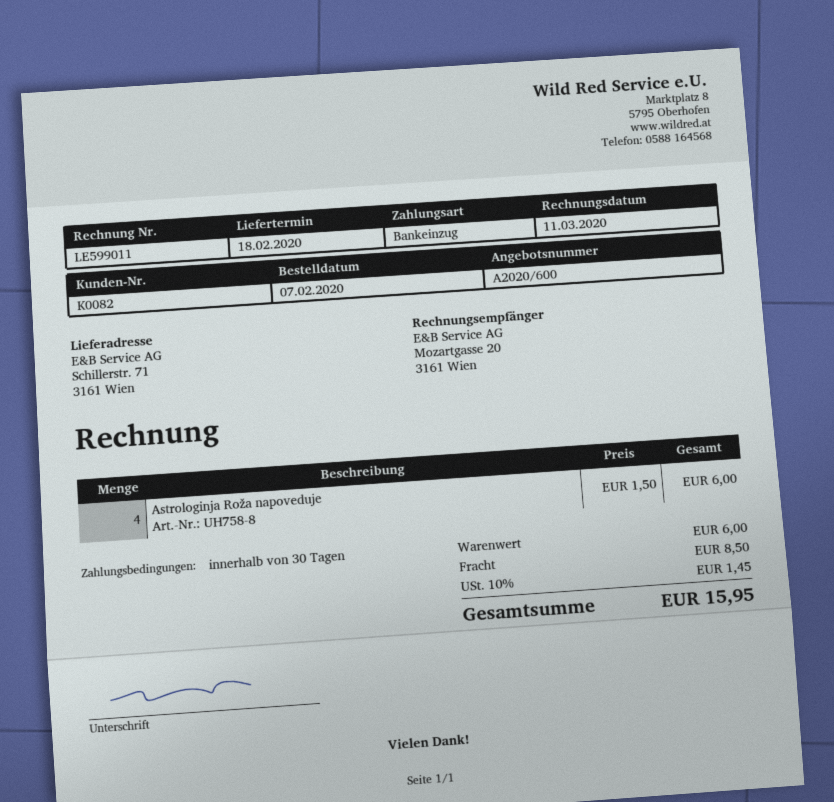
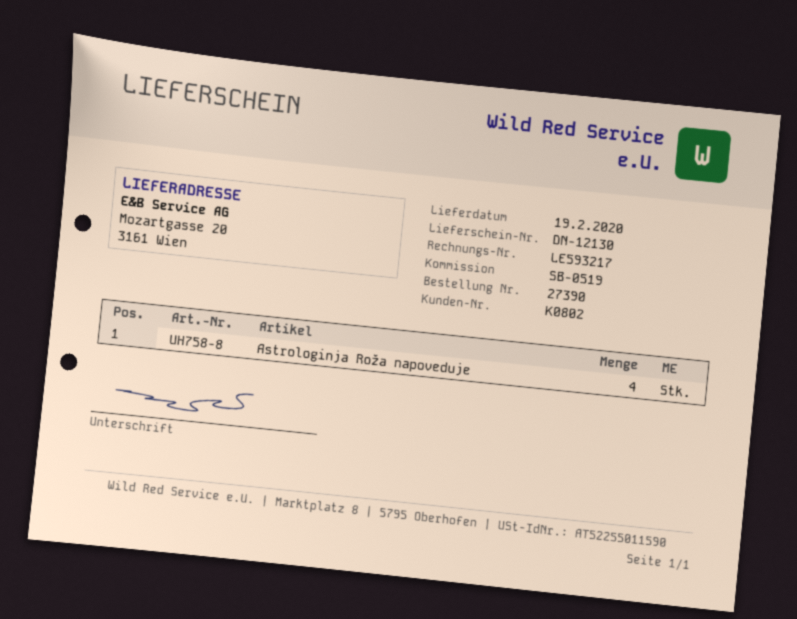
delivery date: 2020-02-18 -> 2020-02-19
invoice number: LE599011 -> LE593217
customer number: K0082 -> K0802
ship to: Schillerstr. 71, 3161 Wien -> Mozartgasse 20, 3161 Wien

